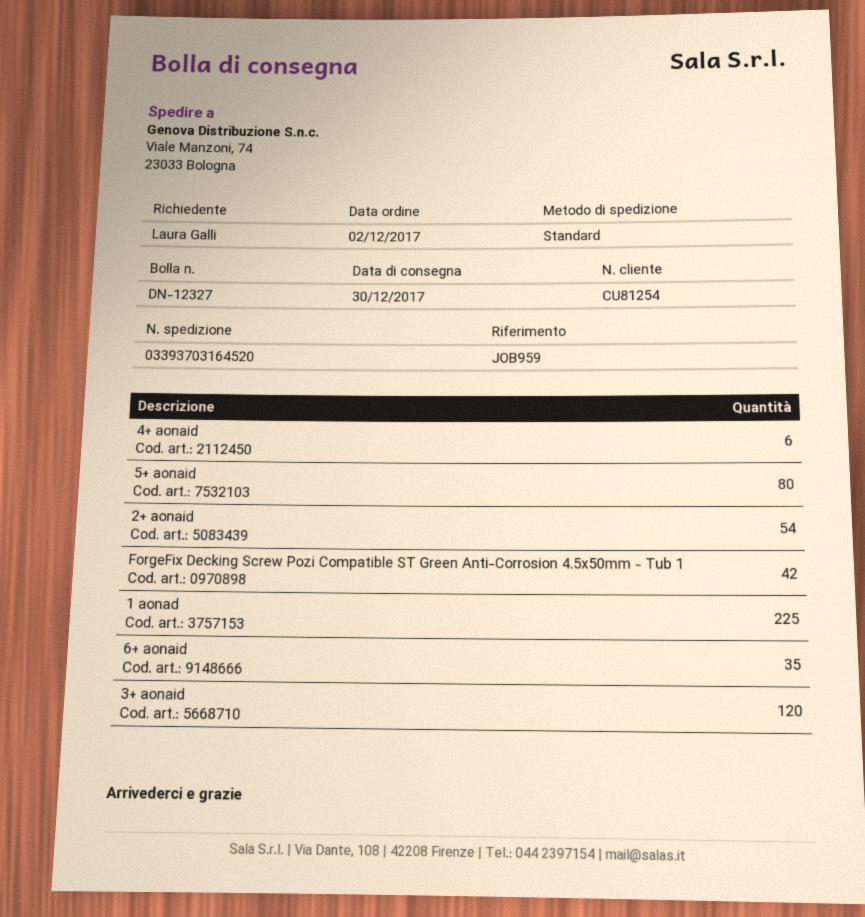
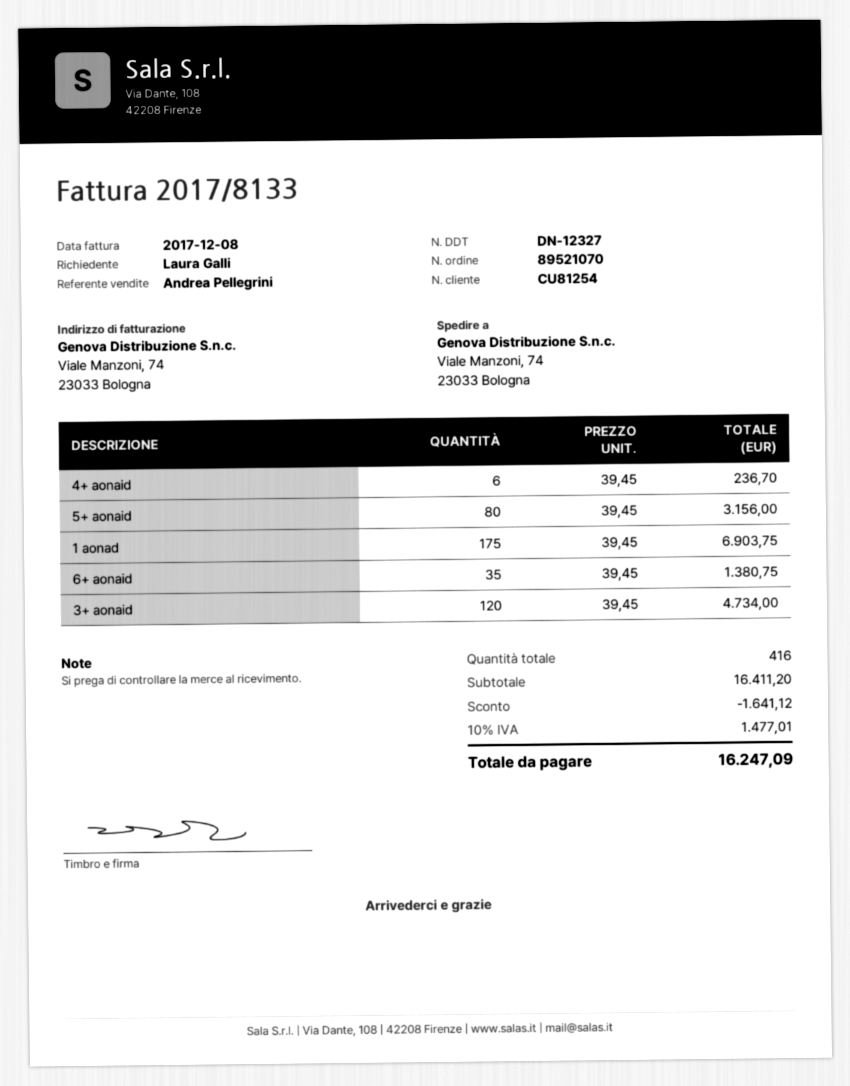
2+ aonaid: 54 -> none
ForgeFix Decking Screw Pozi Compatible ST Green Anti-Corrosion 4.5x50mm - Tub 1: 42 -> none
1 aonad: 225 -> 175

